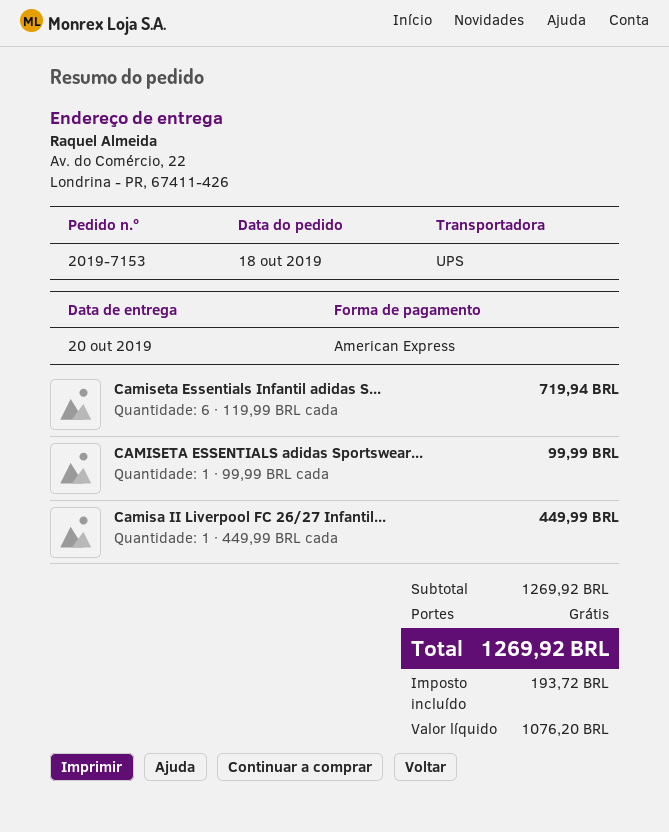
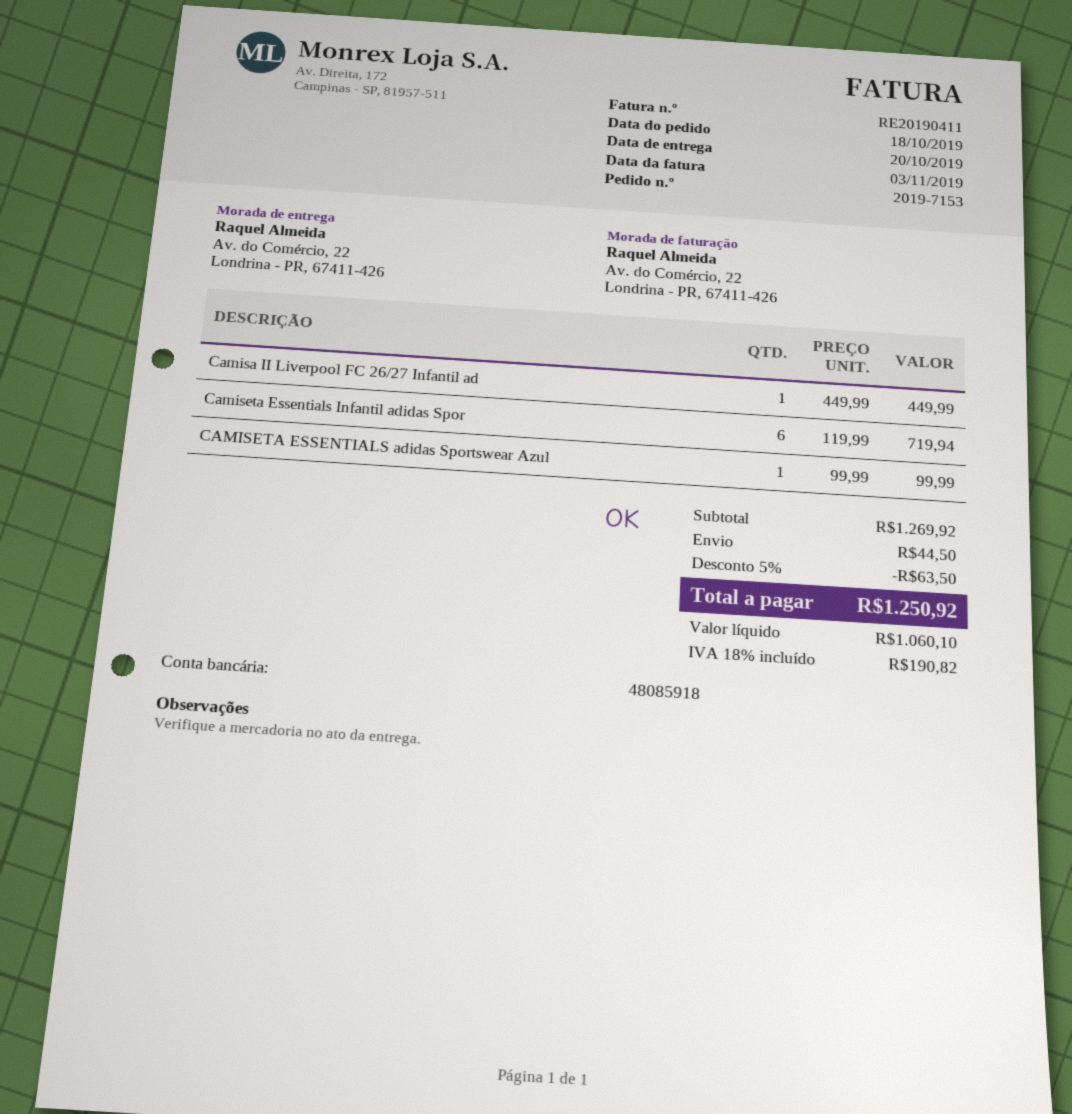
discount: none -> 5% = 63.50
shipping: 0.00 -> 44.50
net: 1076.20 -> 1060.10
tax: 193.72 -> 190.82
total: 1269.92 -> 1250.92

